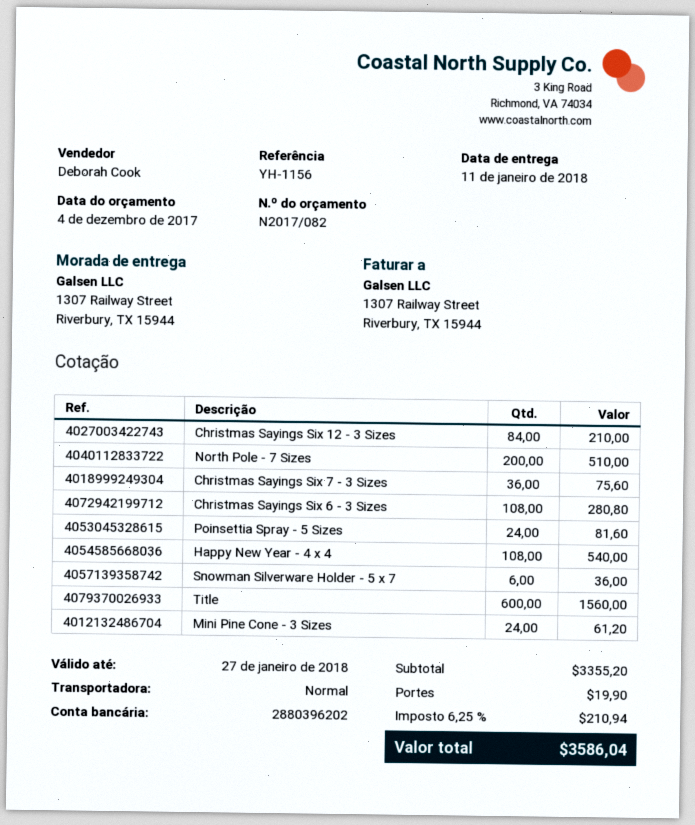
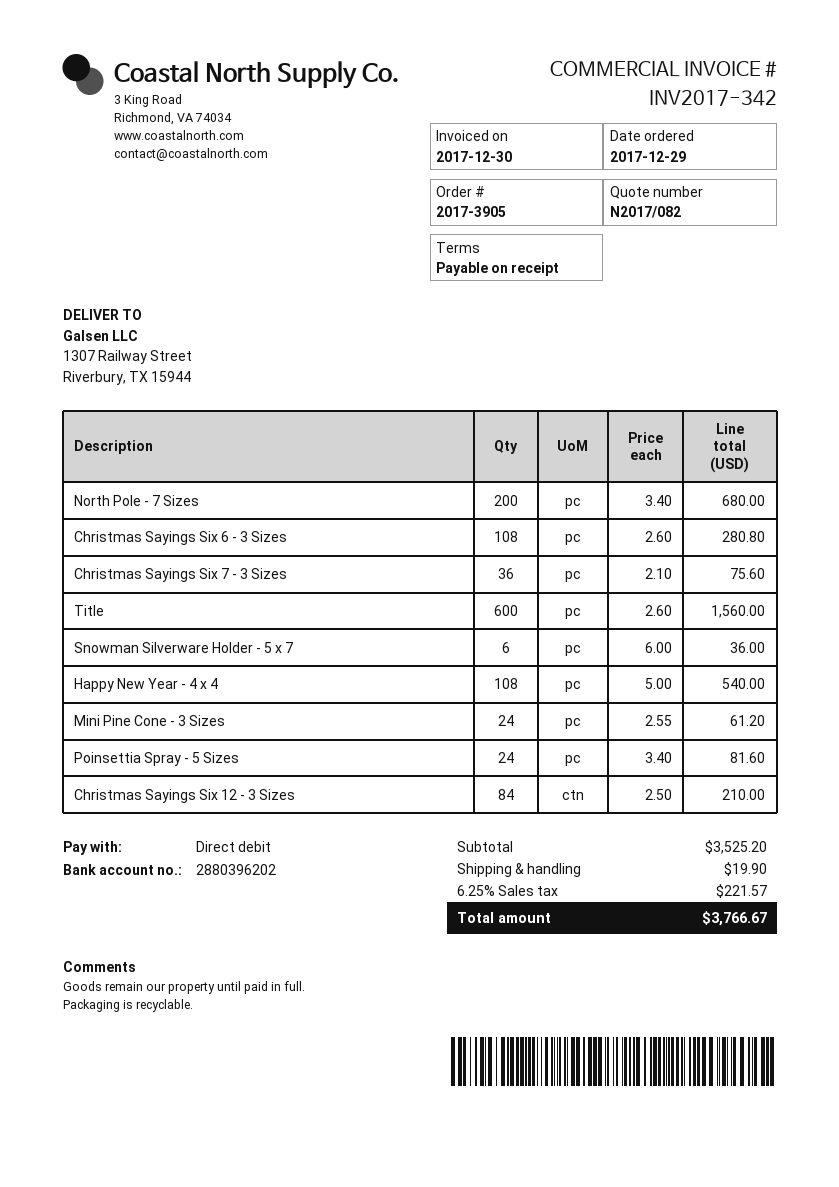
North Pole - 7 Sizes: 200 for 510.00 -> 200 for 680.00
subtotal: 3355.20 -> 3525.20
tax: 6.25% = 210.94 -> 6.25% = 221.57
total: 3586.04 -> 3766.67

